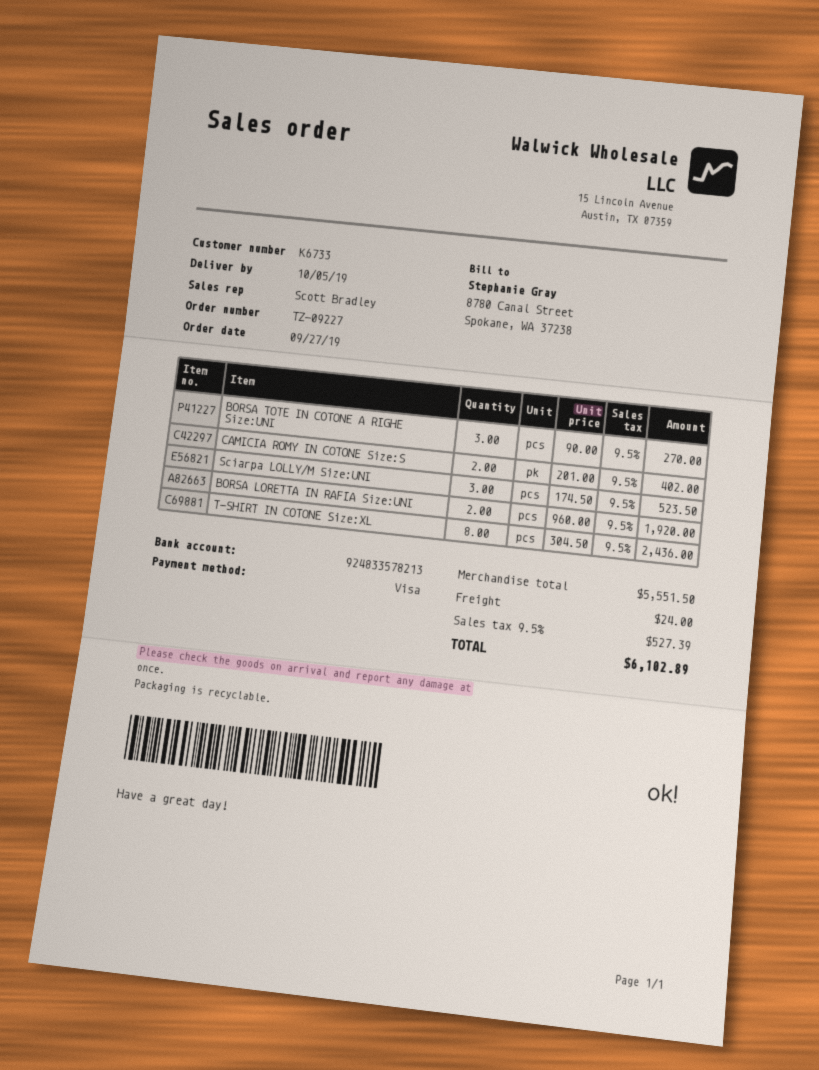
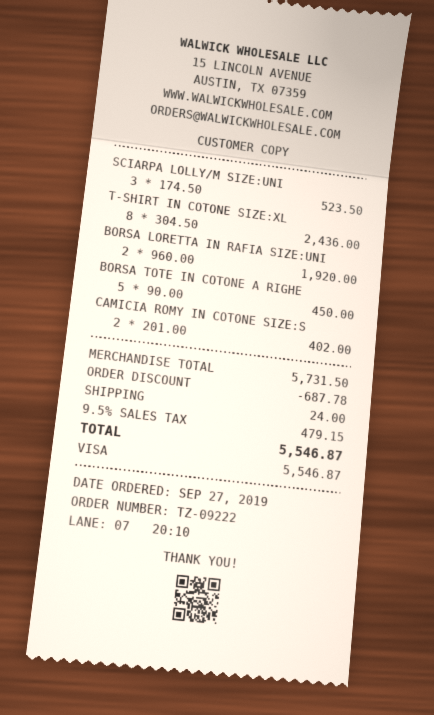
order number: TZ-09227 -> TZ-09222
BORSA TOTE IN COTONE A RIGHE Size:UNI: 3 x 90.00 = 270.00 -> 5 x 90.00 = 450.00
subtotal: 5551.50 -> 5731.50
discount: none -> 687.78
tax: 9.5% = 527.39 -> 9.5% = 479.15
total: 6102.89 -> 5546.87

